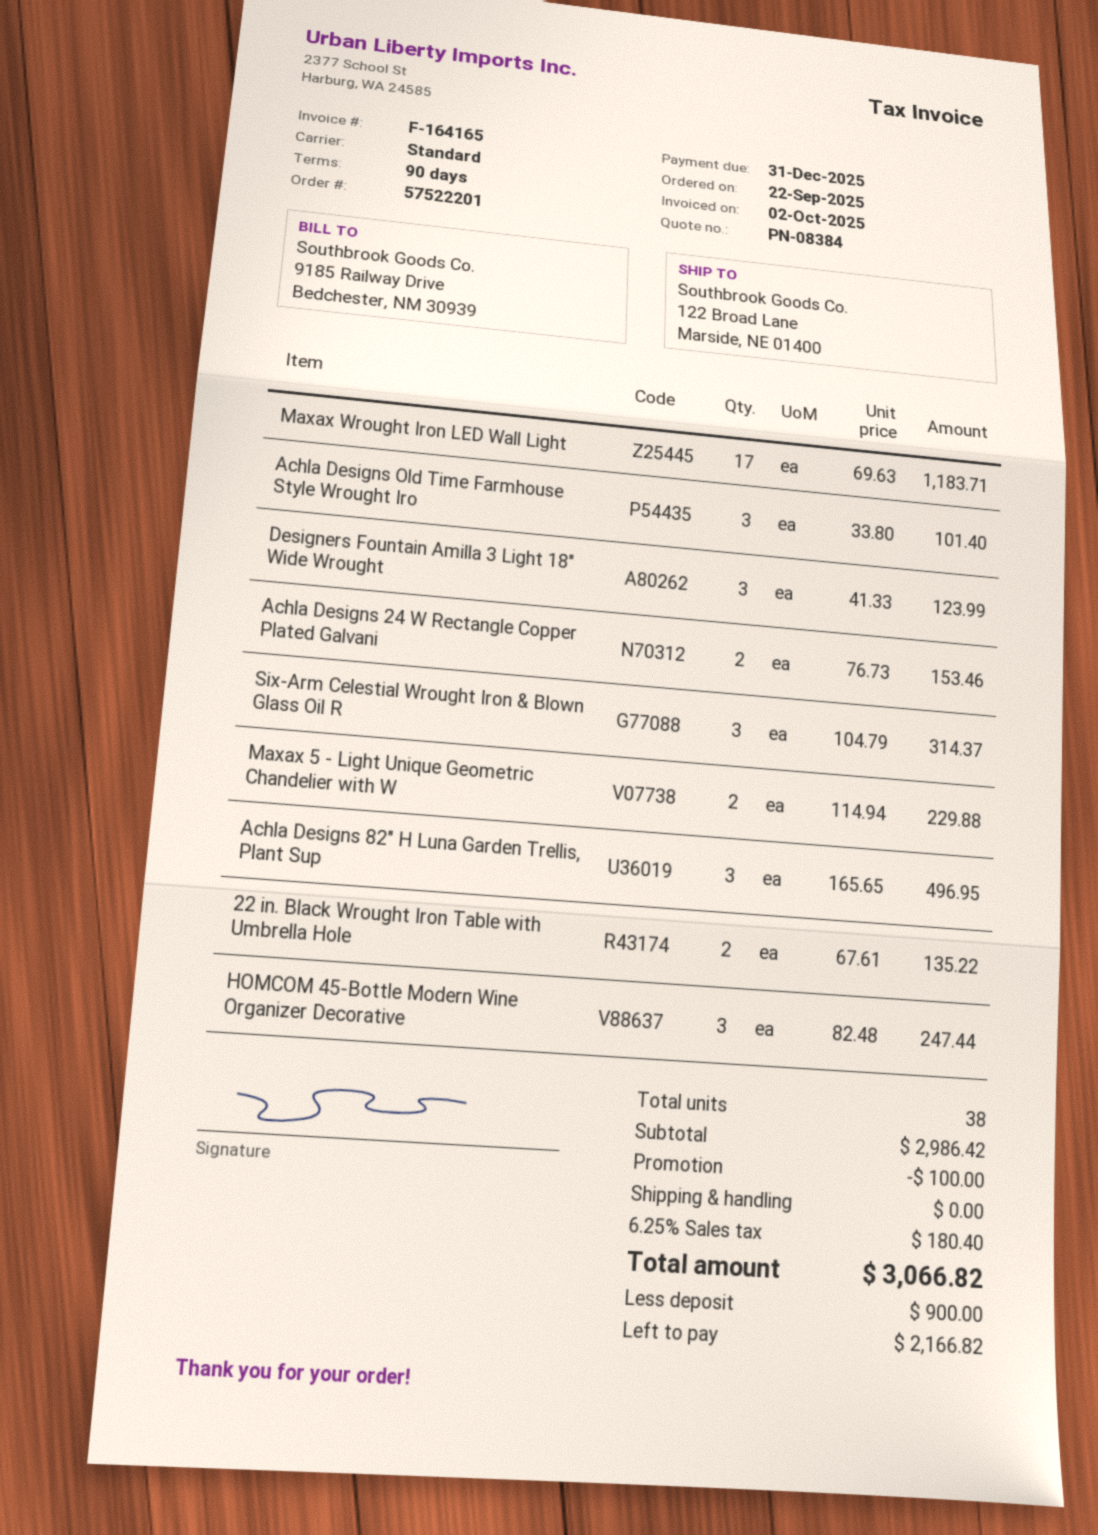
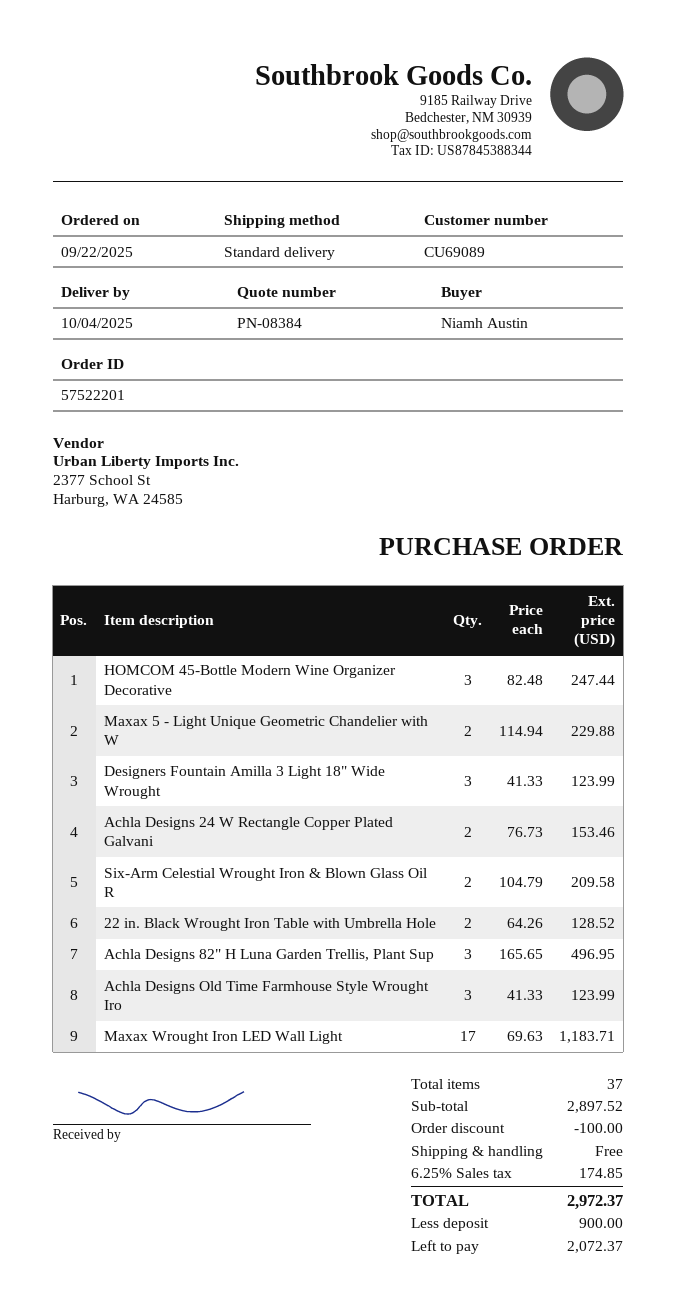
Achla Designs Old Time Farmhouse Style Wrought Iro: 3 x 33.80 = 101.40 -> 3 x 41.33 = 123.99
Six-Arm Celestial Wrought Iron & Blown Glass Oil R: 3 x 104.79 = 314.37 -> 2 x 104.79 = 209.58
22 in. Black Wrought Iron Table with Umbrella Hole: 2 x 67.61 = 135.22 -> 2 x 64.26 = 128.52
total quantity: 38 -> 37
subtotal: 2986.42 -> 2897.52
tax: 6.25% = 180.40 -> 6.25% = 174.85
total: 3066.82 -> 2972.37
balance: 2166.82 -> 2072.37

